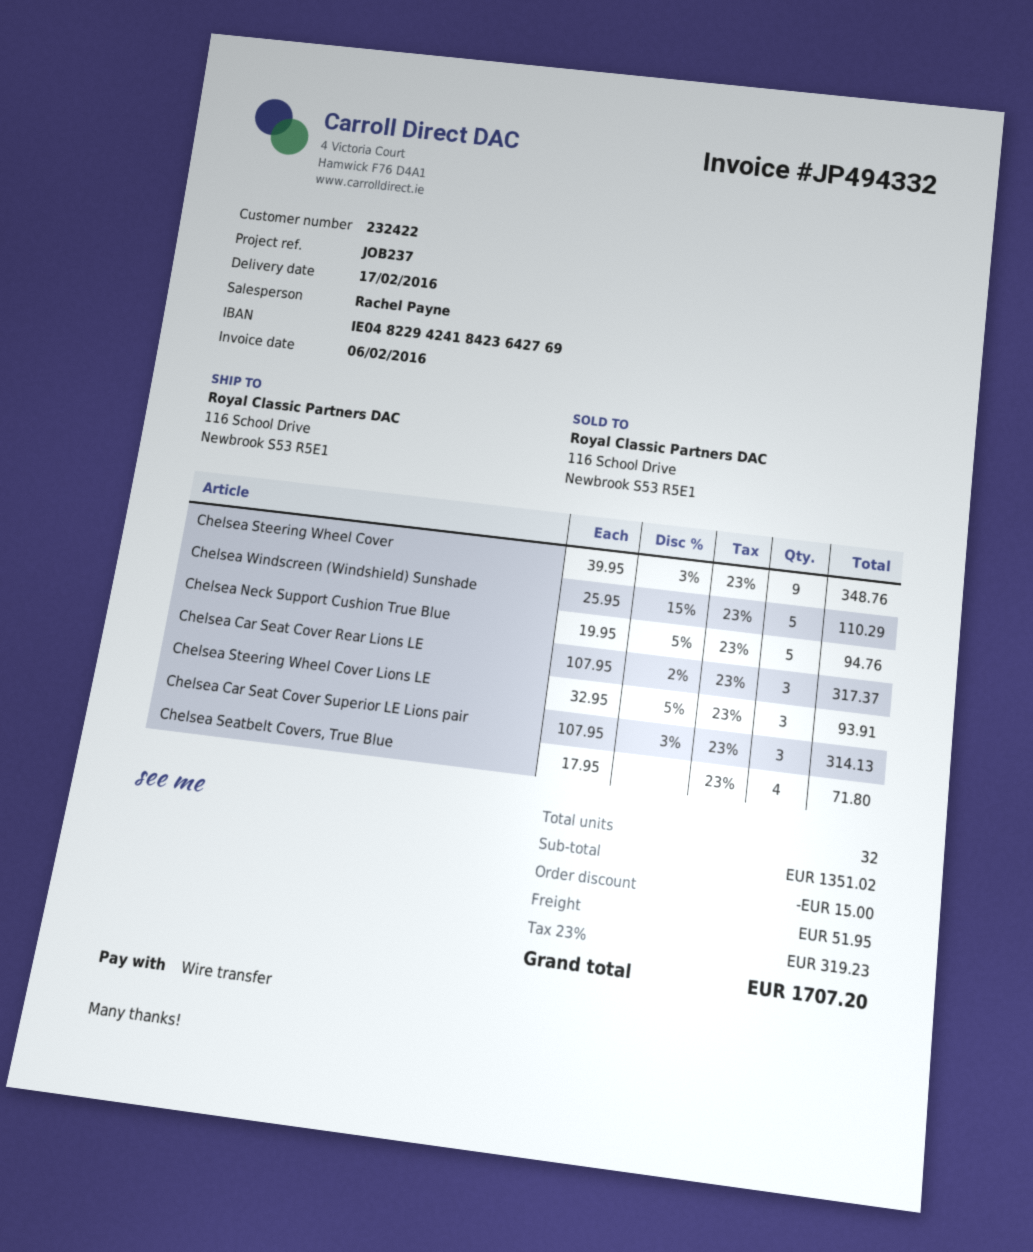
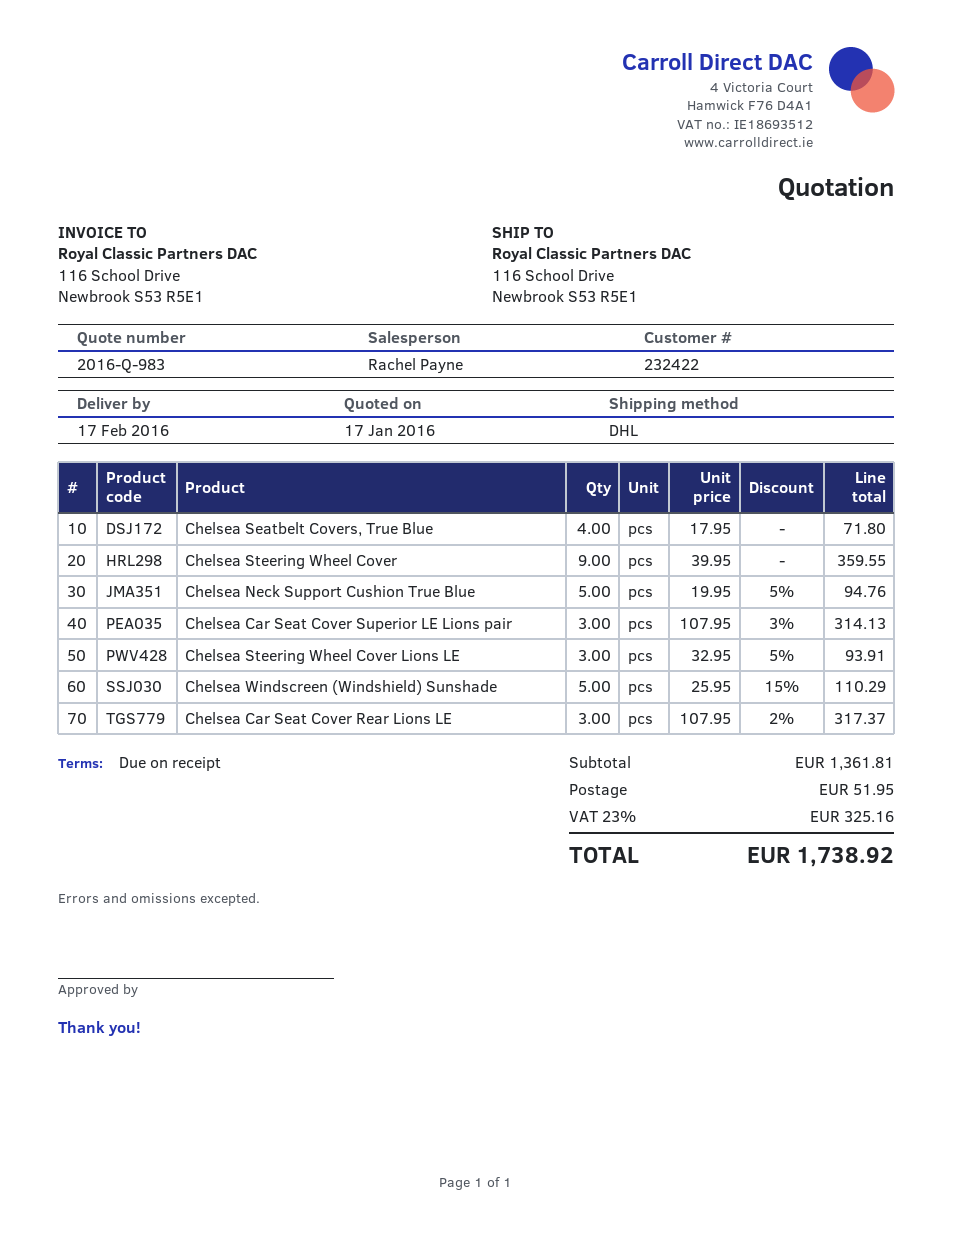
Chelsea Steering Wheel Cover: 9 x 39.95 - 3% = 348.76 -> 9 x 39.95 = 359.55
subtotal: 1351.02 -> 1361.81
discount: 15.00 -> none
tax: 23% = 319.23 -> 23% = 325.16
total: 1707.20 -> 1738.92

